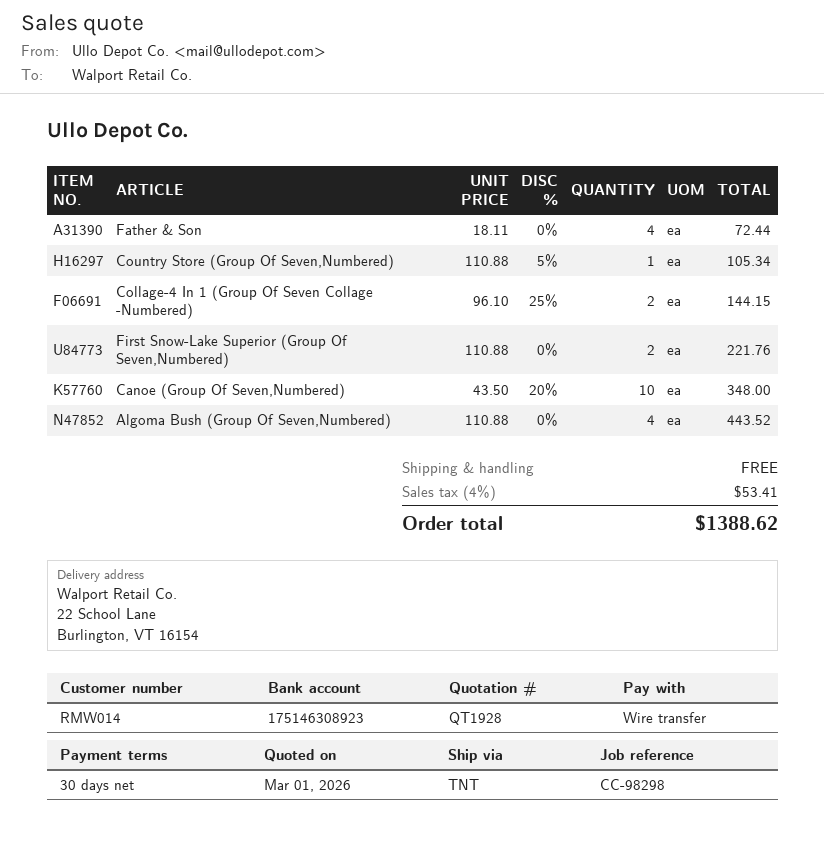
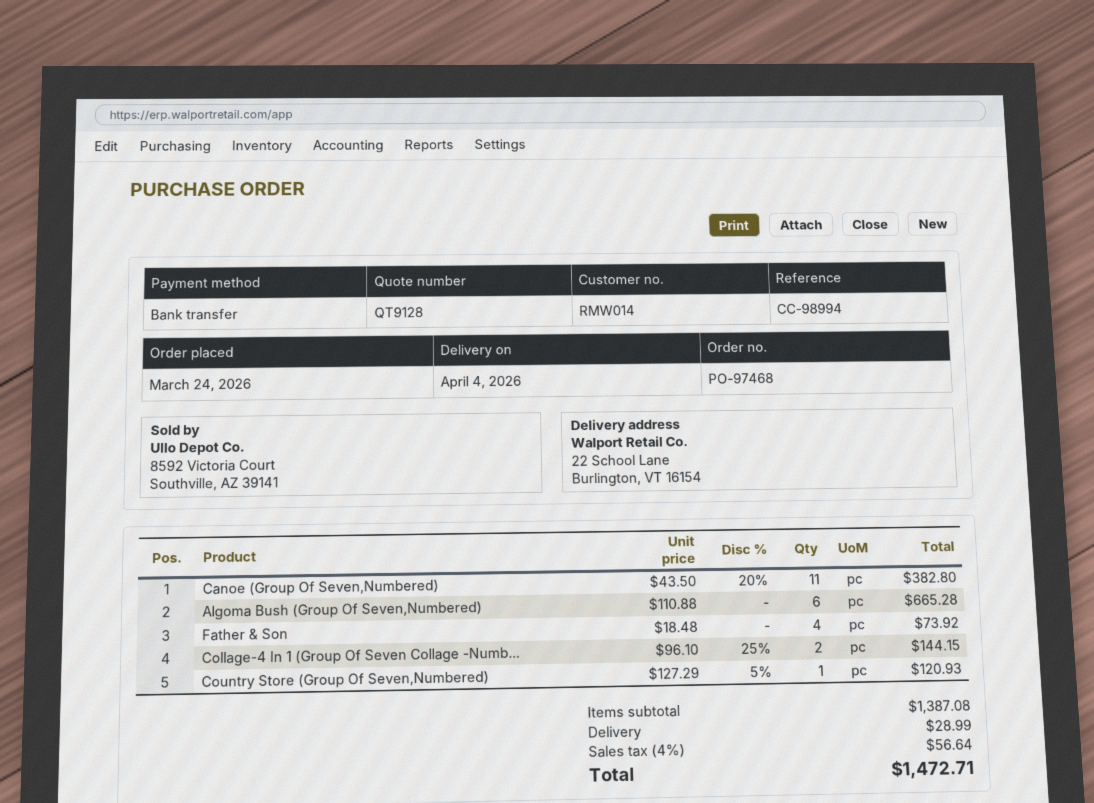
quote number: QT1928 -> QT9128
reference: CC-98298 -> CC-98994
Father & Son: 4 x 18.11 = 72.44 -> 4 x 18.48 = 73.92
Country Store (Group Of Seven,Numbered): 1 x 110.88 - 5% = 105.34 -> 1 x 127.29 - 5% = 120.93
First Snow-Lake Superior (Group Of Seven,Numbered): 2 x 110.88 = 221.76 -> none
Canoe (Group Of Seven,Numbered): 10 x 43.50 - 20% = 348.00 -> 11 x 43.50 - 20% = 382.80
Algoma Bush (Group Of Seven,Numbered): 4 x 110.88 = 443.52 -> 6 x 110.88 = 665.28
shipping: 0.00 -> 28.99
tax: 4% = 53.41 -> 4% = 56.64
total: 1388.62 -> 1472.71

